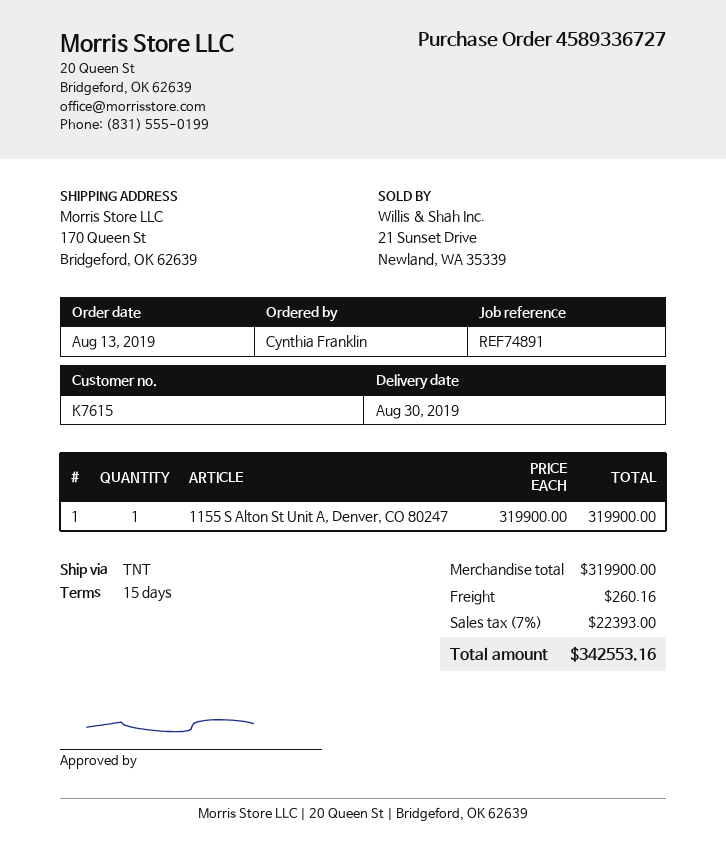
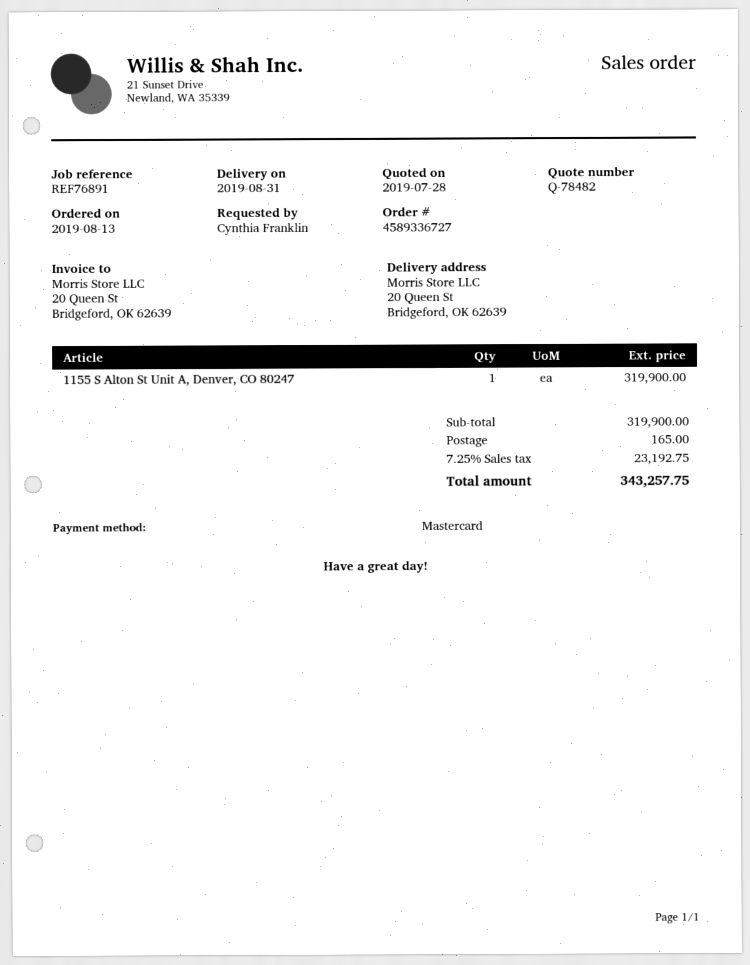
delivery date: 2019-08-30 -> 2019-08-31
reference: REF74891 -> REF76891
ship to: 170 Queen St, Bridgeford, OK 62639 -> 20 Queen St, Bridgeford, OK 62639
shipping: 260.16 -> 165.00
tax: 7% = 22393.00 -> 7.25% = 23192.75
total: 342553.16 -> 343257.75

